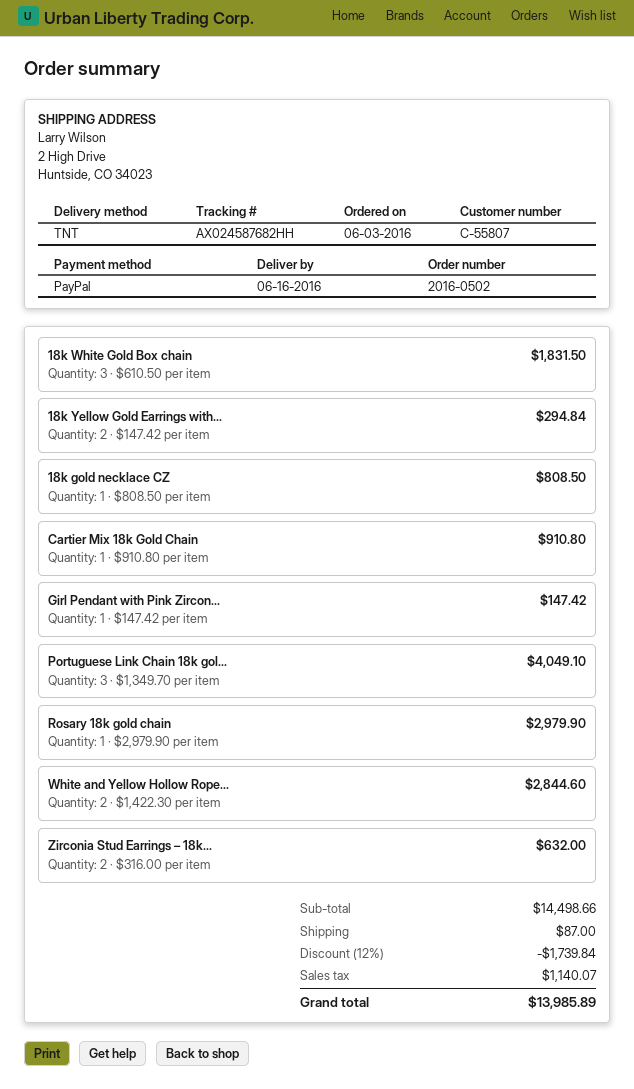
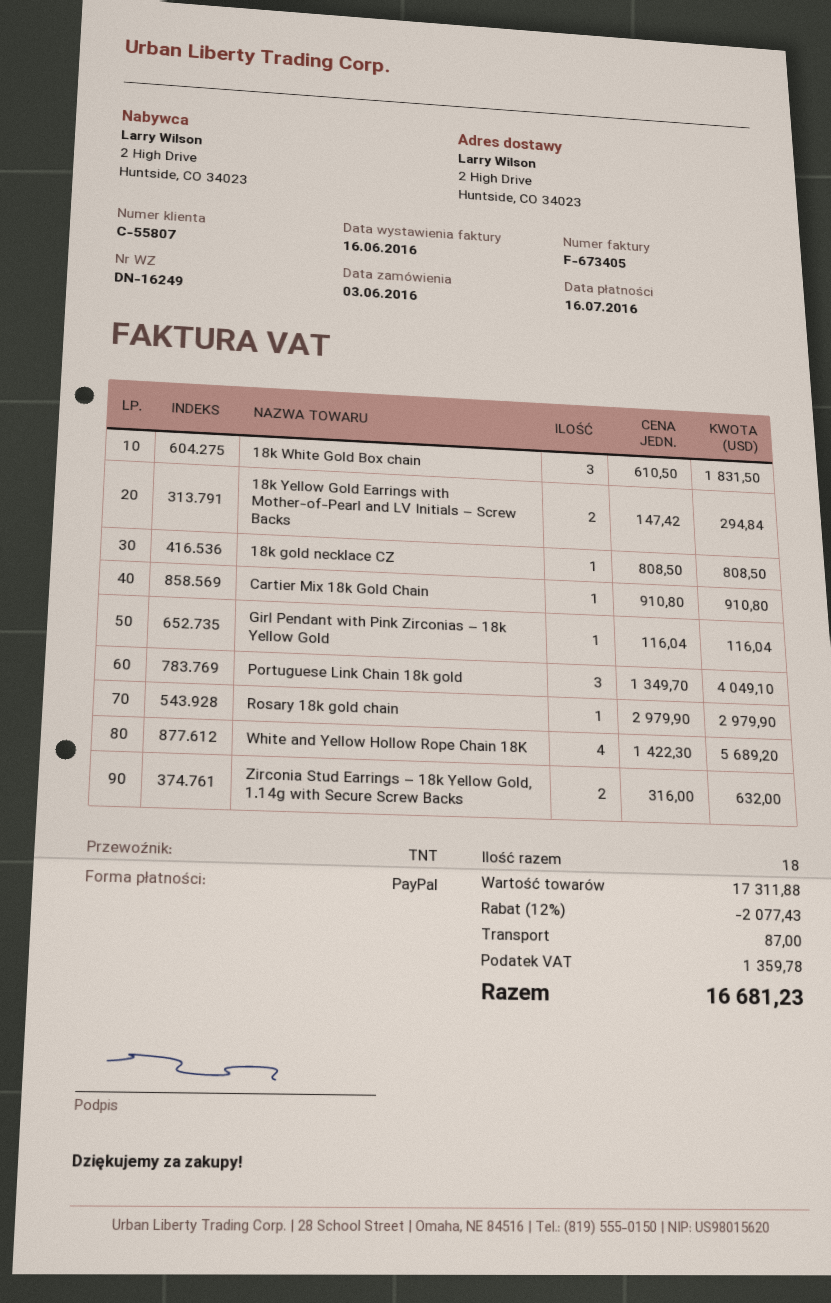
Girl Pendant with Pink Zircon...: 1 x 147.42 = 147.42 -> 1 x 116.04 = 116.04
White and Yellow Hollow Rope...: 2 x 1422.30 = 2844.60 -> 4 x 1422.30 = 5689.20
subtotal: 14498.66 -> 17311.88
discount: 12% = 1739.84 -> 12% = 2077.43
tax: 1140.07 -> 1359.78
total: 13985.89 -> 16681.23

